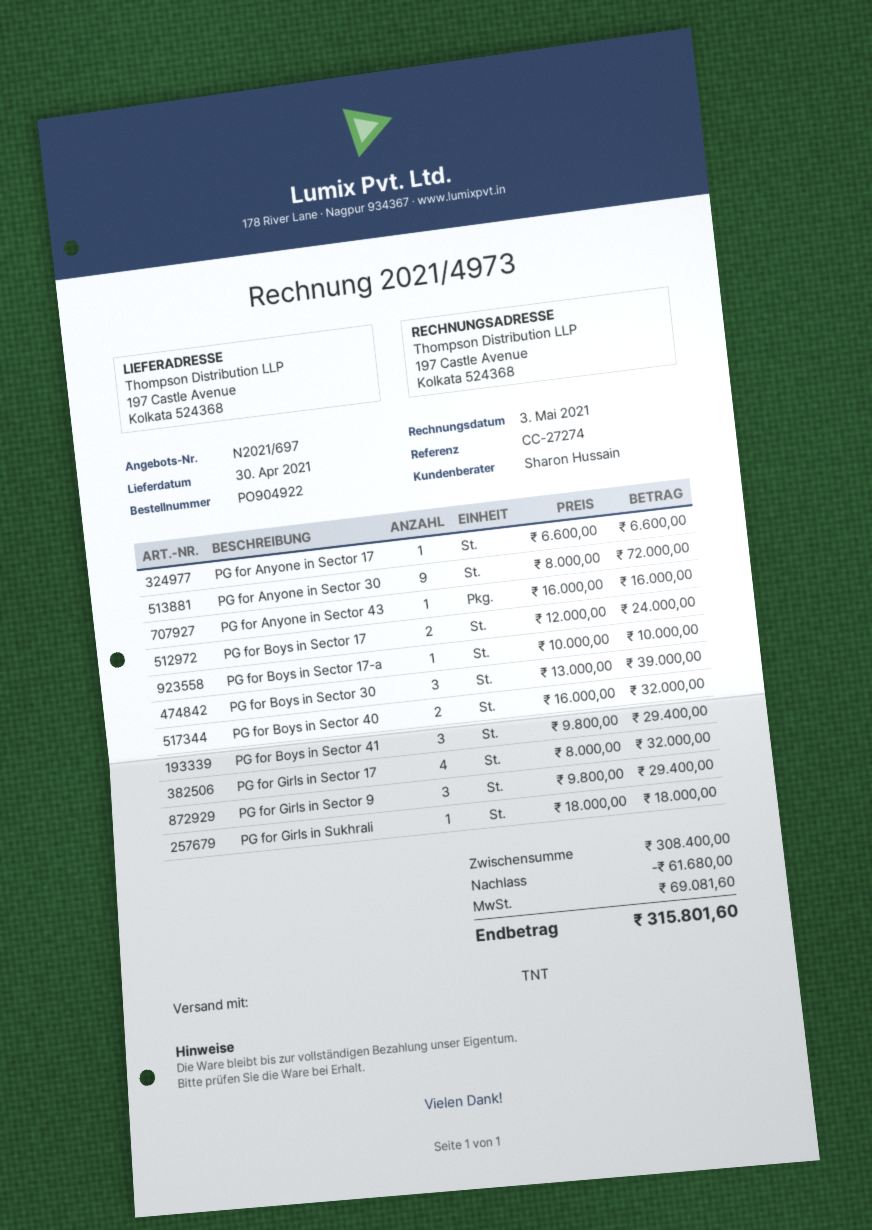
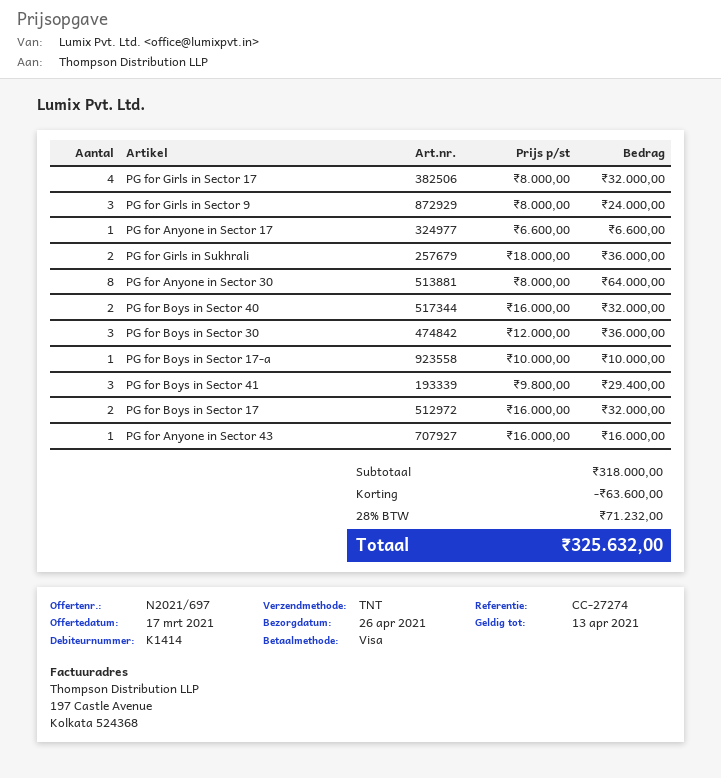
delivery date: 2021-04-30 -> 2021-04-26
PG for Anyone in Sector 30: 9 x 8000.00 = 72000.00 -> 8 x 8000.00 = 64000.00
PG for Boys in Sector 17: 2 x 12000.00 = 24000.00 -> 2 x 16000.00 = 32000.00
PG for Boys in Sector 30: 3 x 13000.00 = 39000.00 -> 3 x 12000.00 = 36000.00
PG for Girls in Sector 9: 3 x 9800.00 = 29400.00 -> 3 x 8000.00 = 24000.00
PG for Girls in Sukhrali: 1 x 18000.00 = 18000.00 -> 2 x 18000.00 = 36000.00
subtotal: 308400.00 -> 318000.00
discount: 61680.00 -> 63600.00
tax: 69081.60 -> 71232.00
total: 315801.60 -> 325632.00

